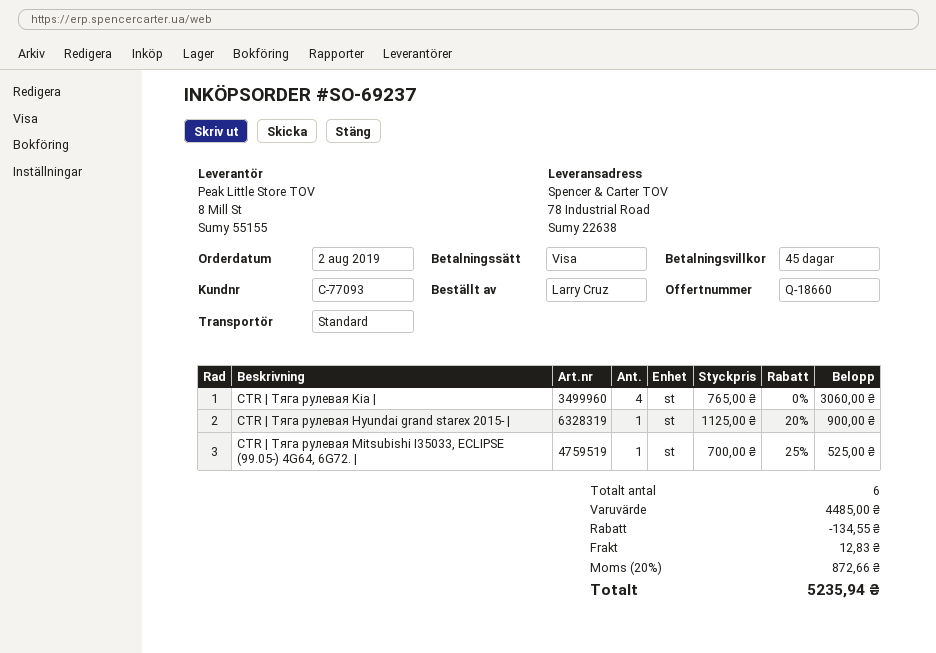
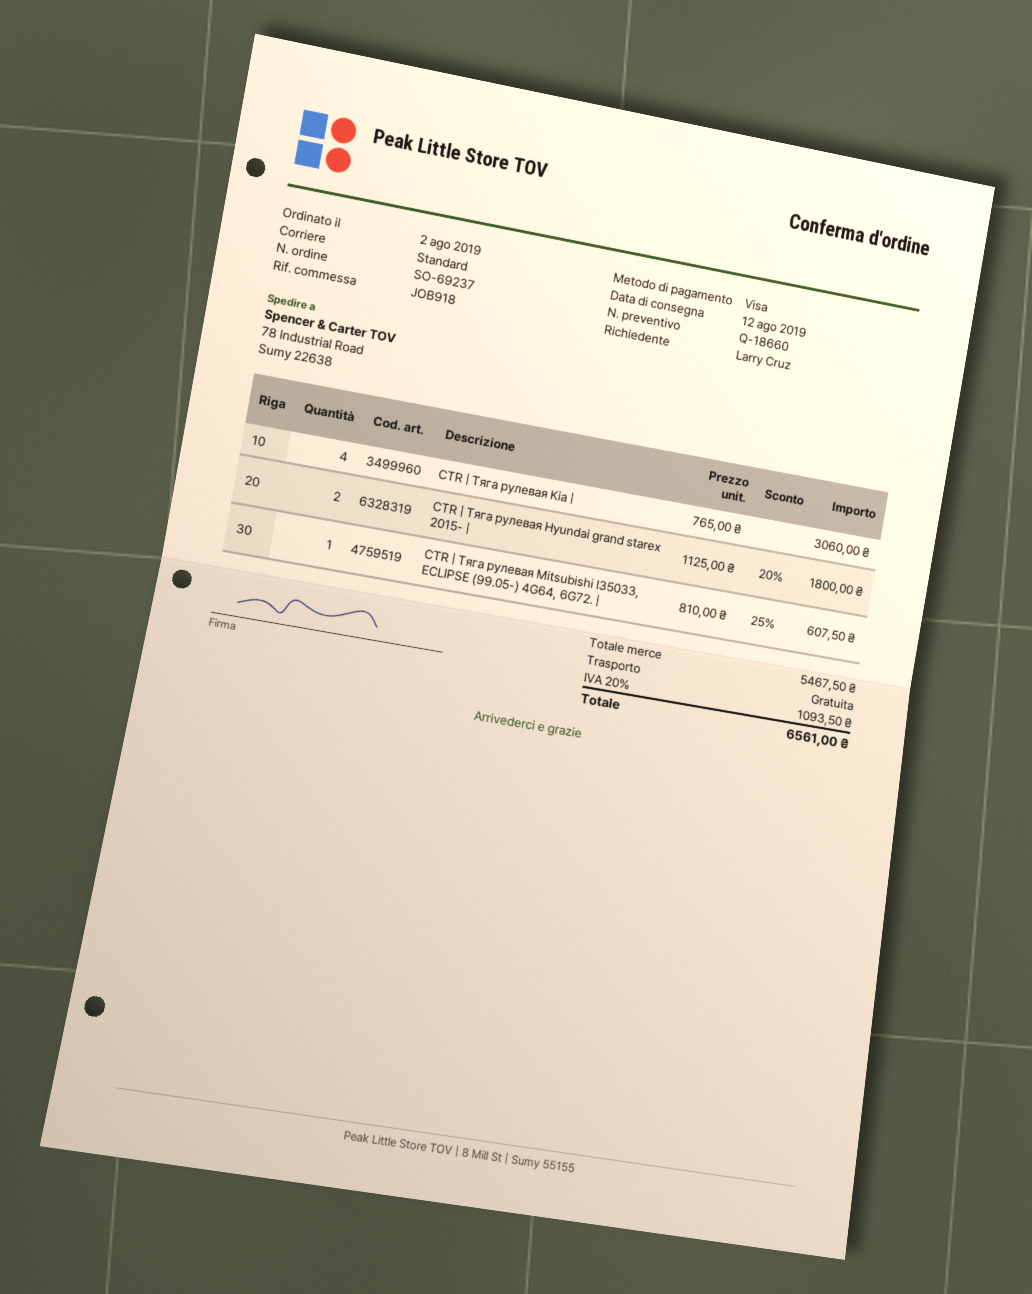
CTR | Тяга рулевая Hyundai grand starex 2015- |: 1 x 1125.00 - 20% = 900.00 -> 2 x 1125.00 - 20% = 1800.00
CTR | Тяга рулевая Mitsubishi I35033, ECLIPSE (99.05-) 4G64, 6G72. |: 1 x 700.00 - 25% = 525.00 -> 1 x 810.00 - 25% = 607.50
subtotal: 4485.00 -> 5467.50
discount: 134.55 -> none
shipping: 12.83 -> 0.00
tax: 20% = 872.66 -> 20% = 1093.50
total: 5235.94 -> 6561.00

